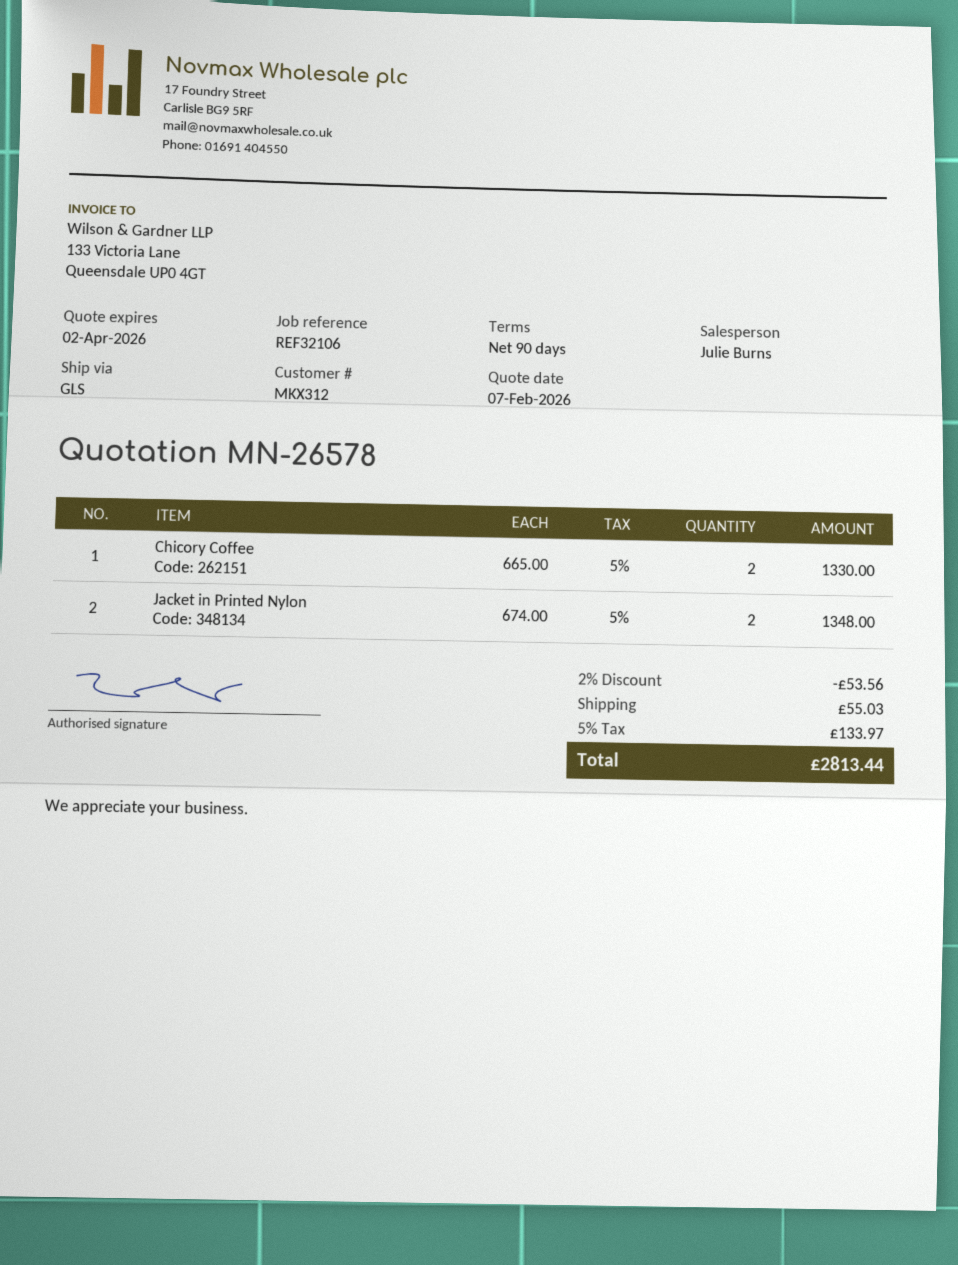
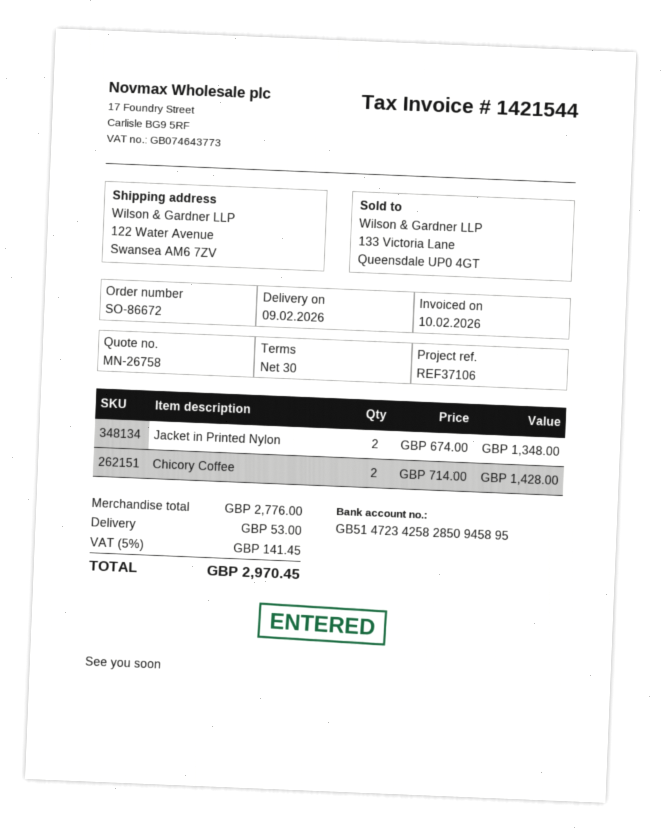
quote number: MN-26578 -> MN-26758
payment terms: 90 days -> 30 days
reference: REF32106 -> REF37106
Chicory Coffee: 2 x 665.00 = 1330.00 -> 2 x 714.00 = 1428.00
discount: 2% = 53.56 -> none
shipping: 55.03 -> 53.00
tax: 5% = 133.97 -> 5% = 141.45
total: 2813.44 -> 2970.45

